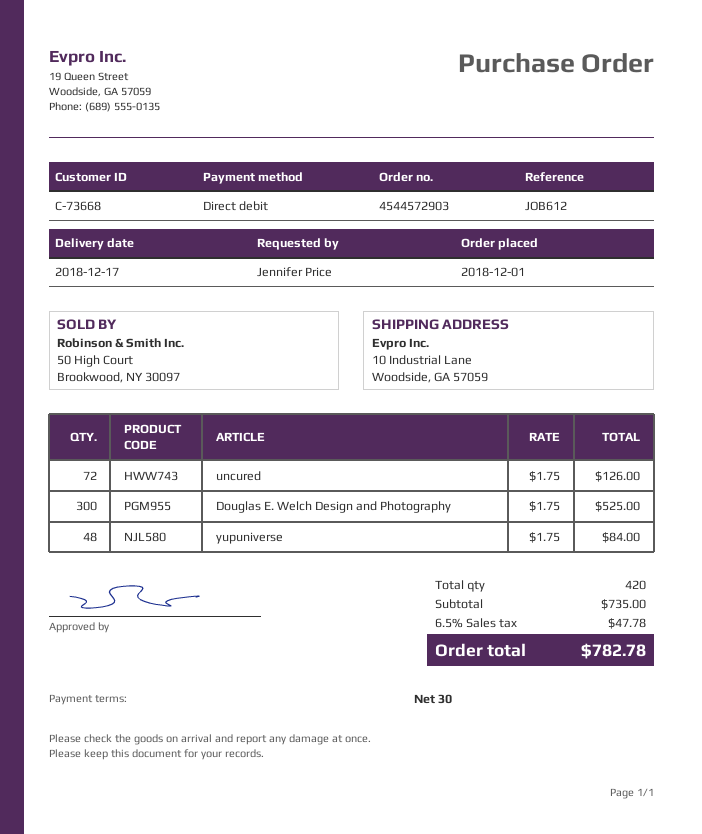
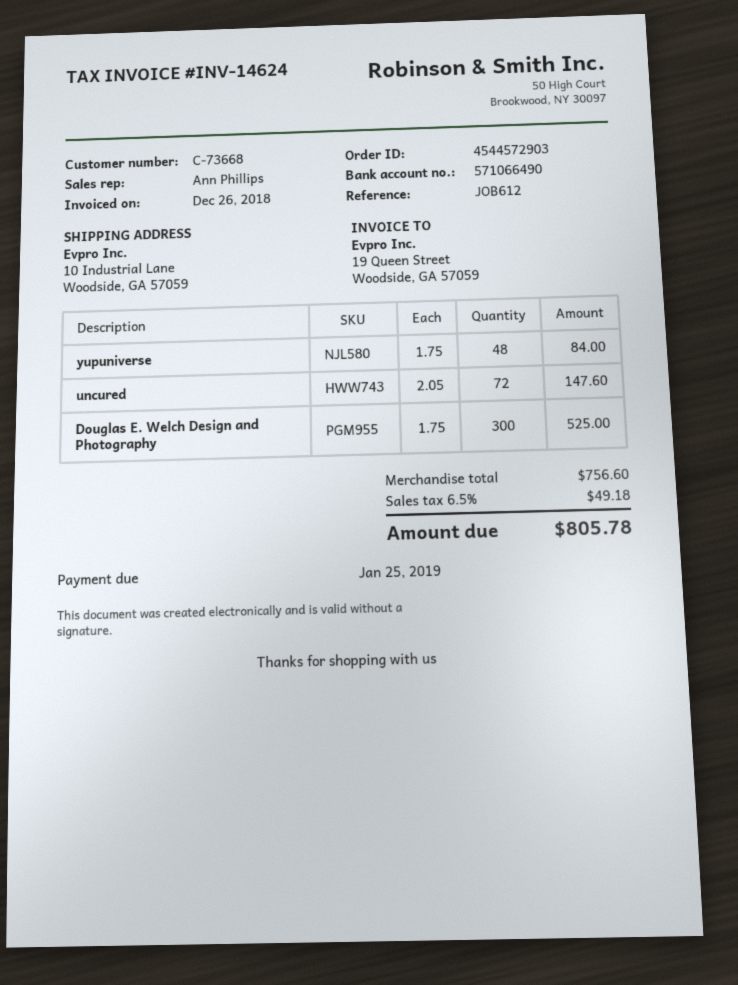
uncured: 72 x 1.75 = 126.00 -> 72 x 2.05 = 147.60
subtotal: 735.00 -> 756.60
tax: 6.5% = 47.78 -> 6.5% = 49.18
total: 782.78 -> 805.78

